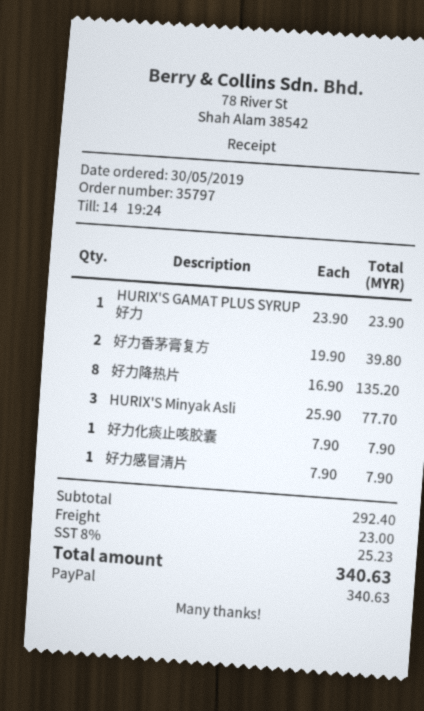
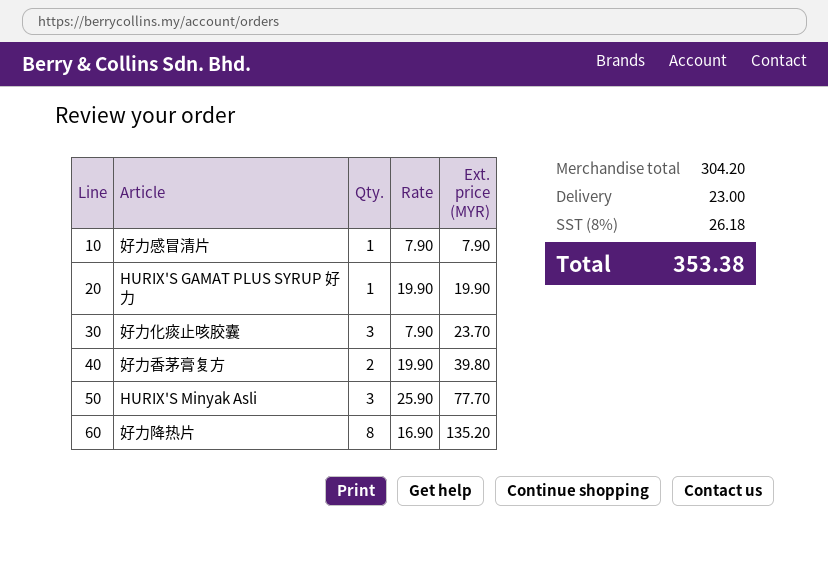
HURIX'S GAMAT PLUS SYRUP 好力: 1 x 23.90 = 23.90 -> 1 x 19.90 = 19.90
好力化痰止咳胶囊: 1 x 7.90 = 7.90 -> 3 x 7.90 = 23.70
subtotal: 292.40 -> 304.20
tax: 8% = 25.23 -> 8% = 26.18
total: 340.63 -> 353.38

